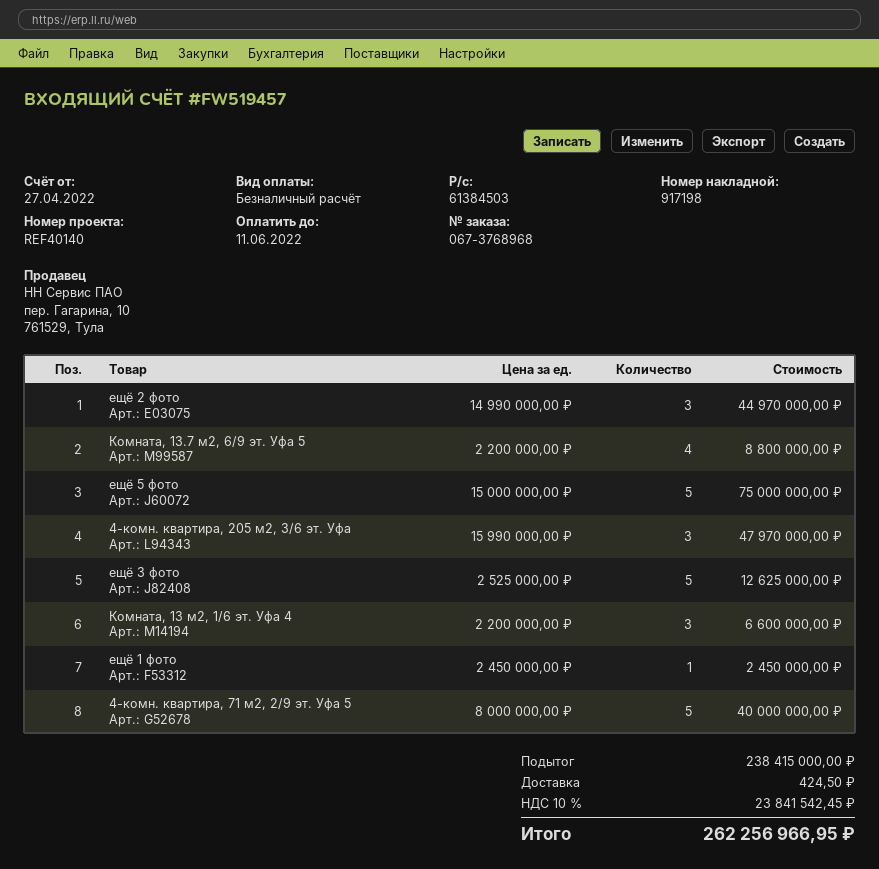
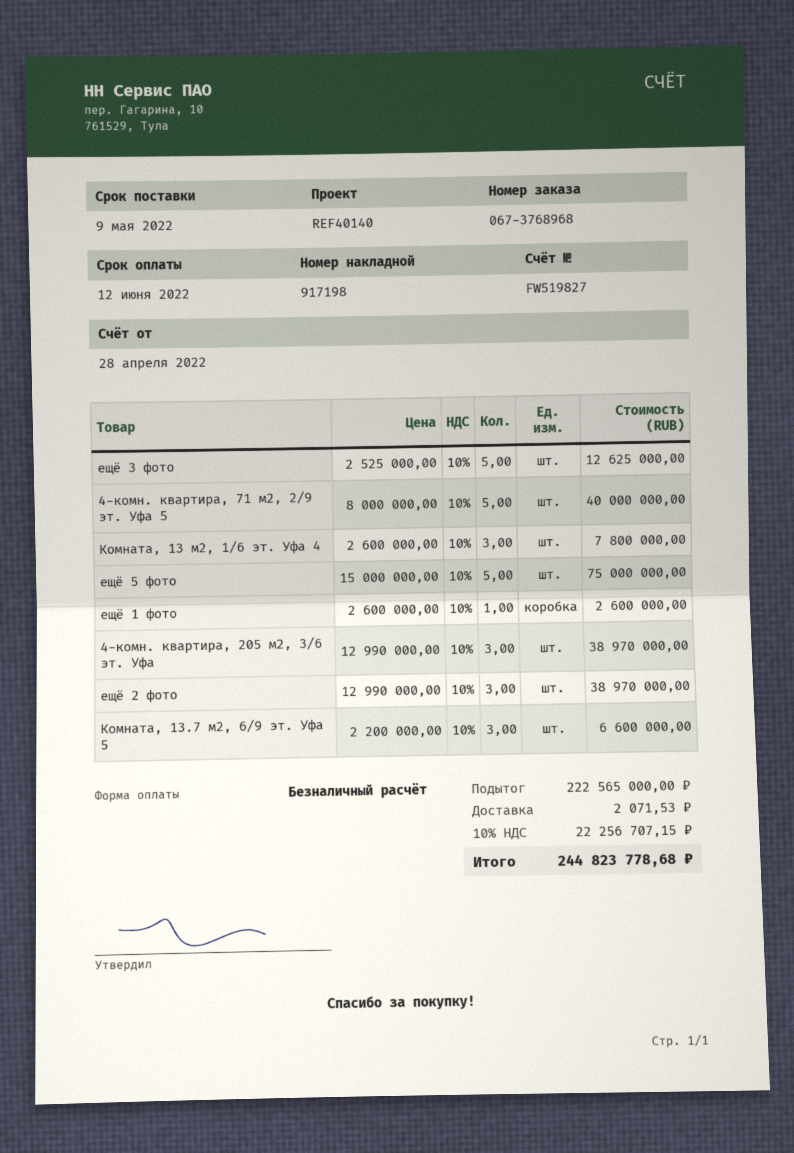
invoice number: FW519457 -> FW519827
invoice date: 2022-04-27 -> 2022-04-28
due date: 2022-06-11 -> 2022-06-12
ещё 2 фото: 3 x 14990000.00 = 44970000.00 -> 3 x 12990000.00 = 38970000.00
Комната, 13.7 м2, 6/9 эт. Уфа 5: 4 x 2200000.00 = 8800000.00 -> 3 x 2200000.00 = 6600000.00
4-комн. квартира, 205 м2, 3/6 эт. Уфа: 3 x 15990000.00 = 47970000.00 -> 3 x 12990000.00 = 38970000.00
Комната, 13 м2, 1/6 эт. Уфа 4: 3 x 2200000.00 = 6600000.00 -> 3 x 2600000.00 = 7800000.00
ещё 1 фото: 1 x 2450000.00 = 2450000.00 -> 1 x 2600000.00 = 2600000.00
subtotal: 238415000.00 -> 222565000.00
shipping: 424.50 -> 2071.53
tax: 10% = 23841542.45 -> 10% = 22256707.15
total: 262256966.95 -> 244823778.68

